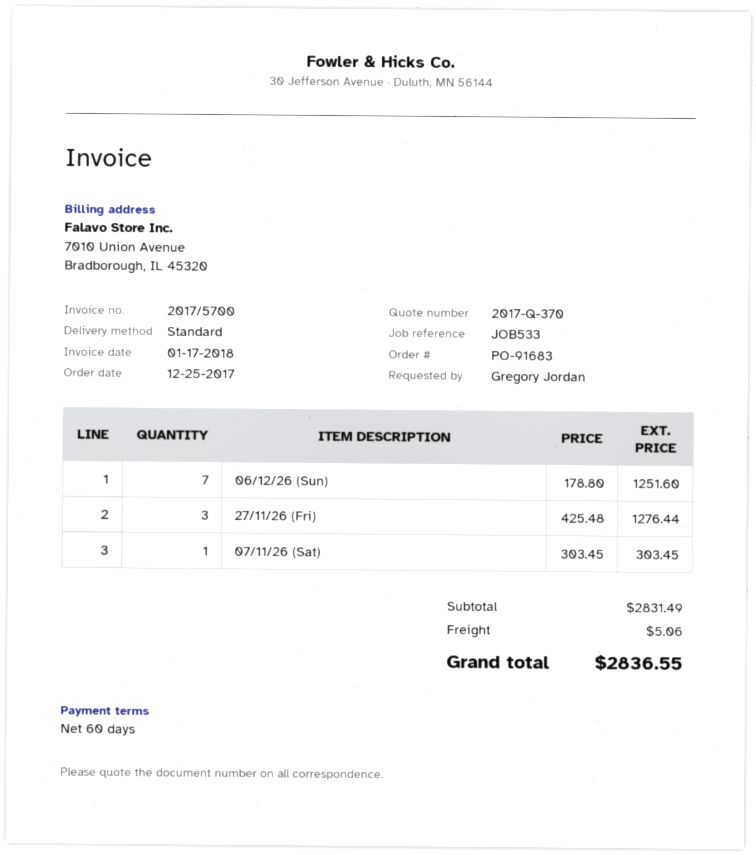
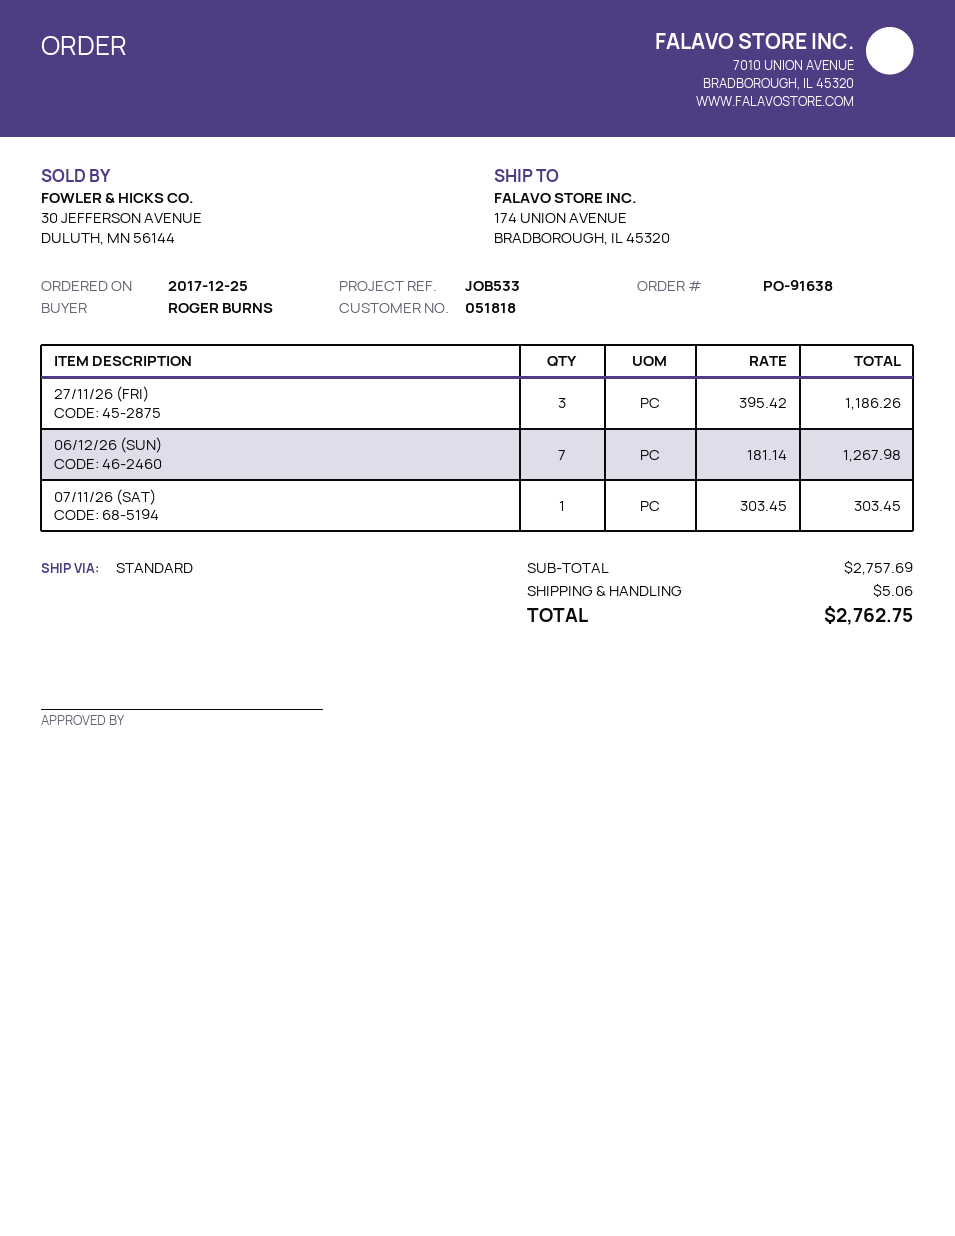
order number: PO-91683 -> PO-91638
ordered by: Gregory Jordan -> ROGER BURNS
06/12/26 (Sun): 7 x 178.80 = 1251.60 -> 7 x 181.14 = 1267.98
27/11/26 (Fri): 3 x 425.48 = 1276.44 -> 3 x 395.42 = 1186.26
subtotal: 2831.49 -> 2757.69
total: 2836.55 -> 2762.75

